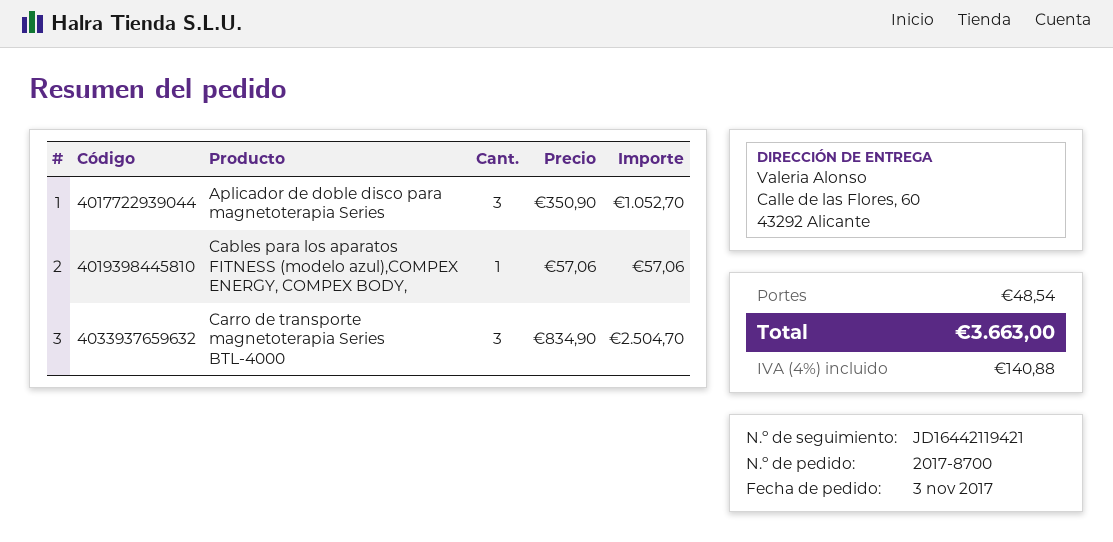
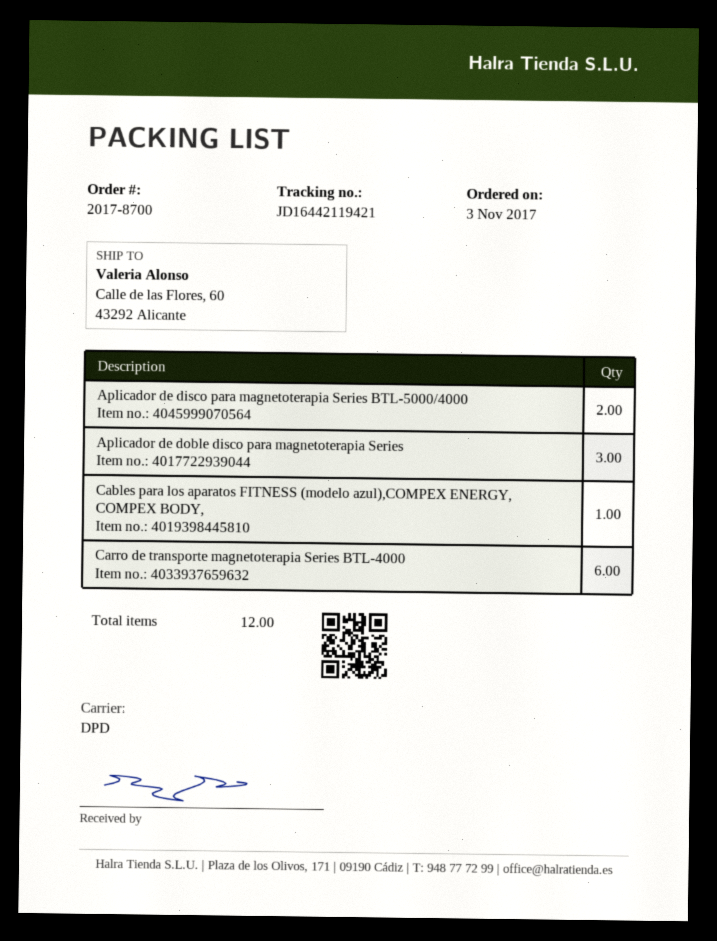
Carro de transporte magnetoterapia Series BTL-4000: 3 -> 6
Aplicador de disco para magnetoterapia Series BTL-5000/4000: none -> 2

